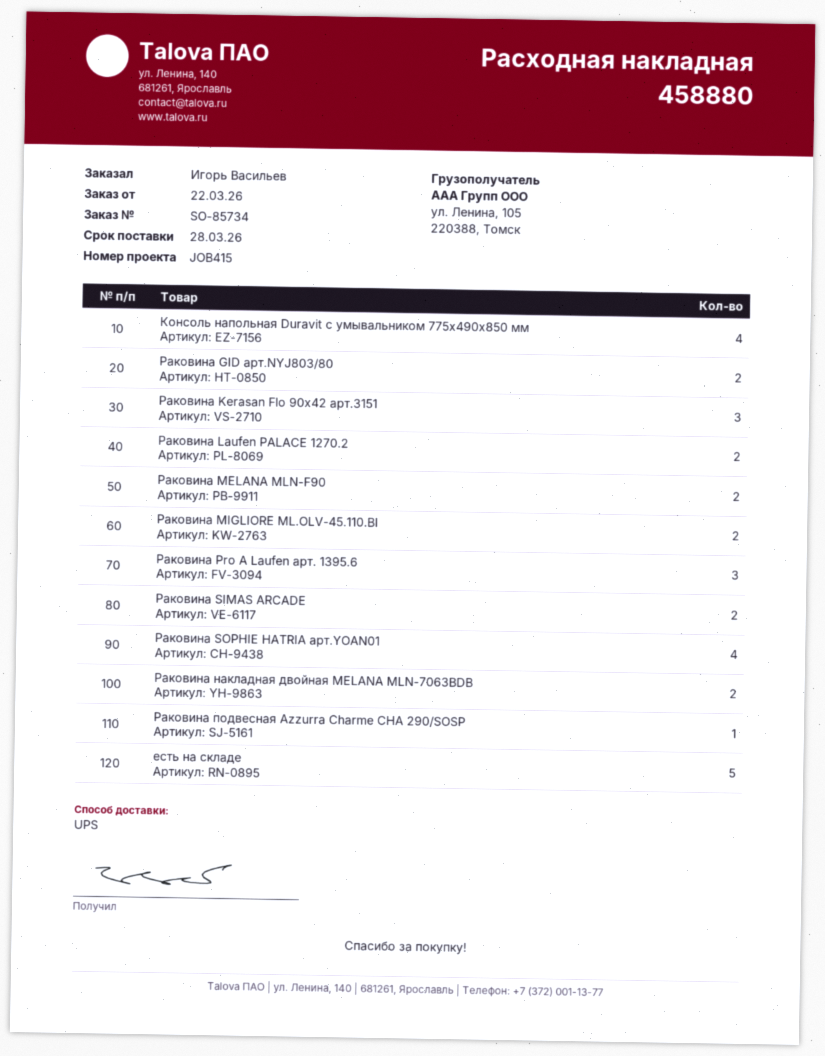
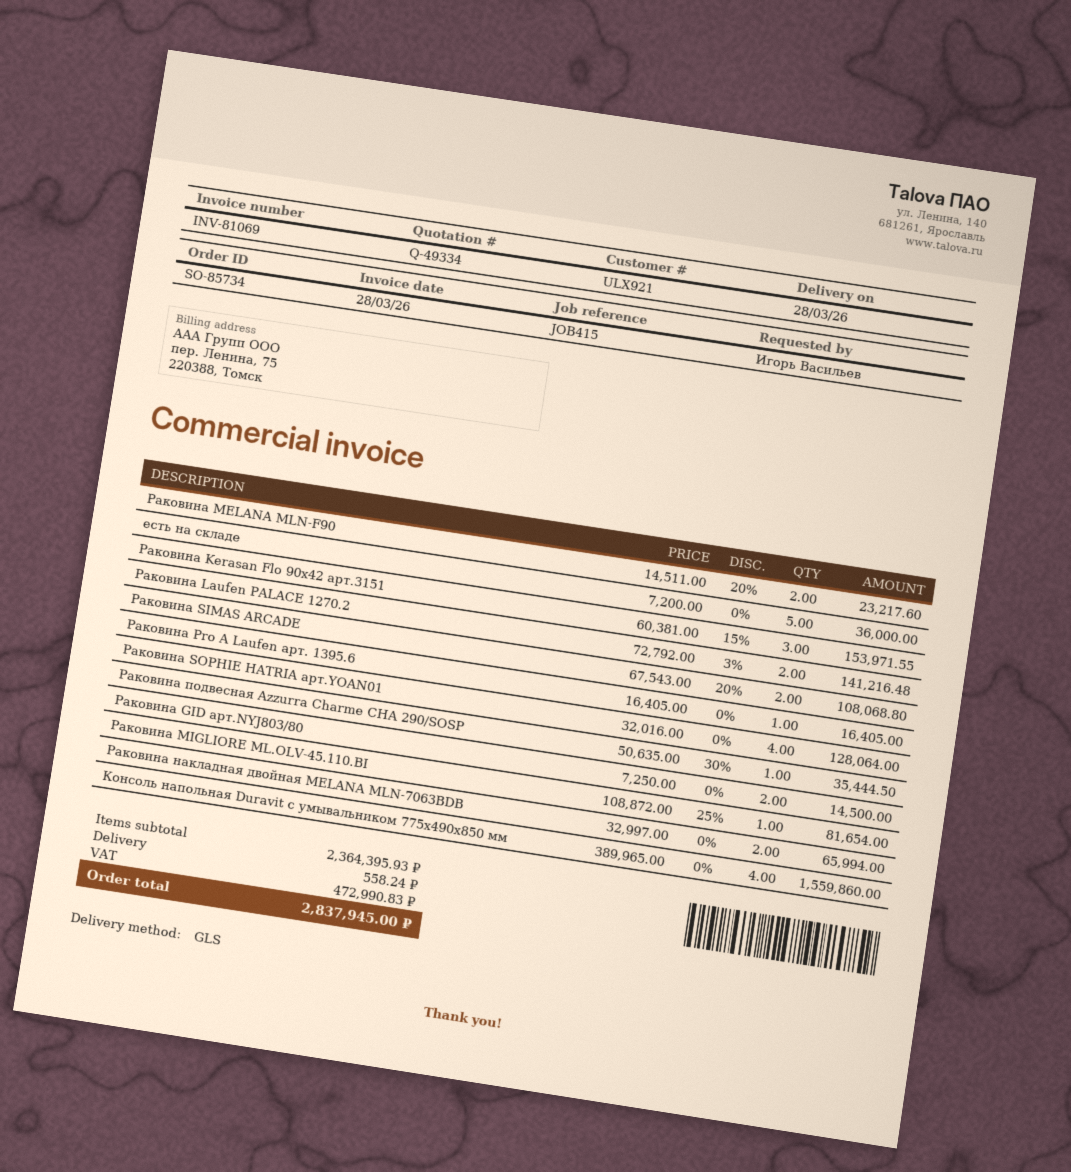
shipping method: UPS -> GLS
Раковина MIGLIORE ML.OLV-45.110.BI: 2 -> 1
Раковина Pro A Laufen арт. 1395.6: 3 -> 1

